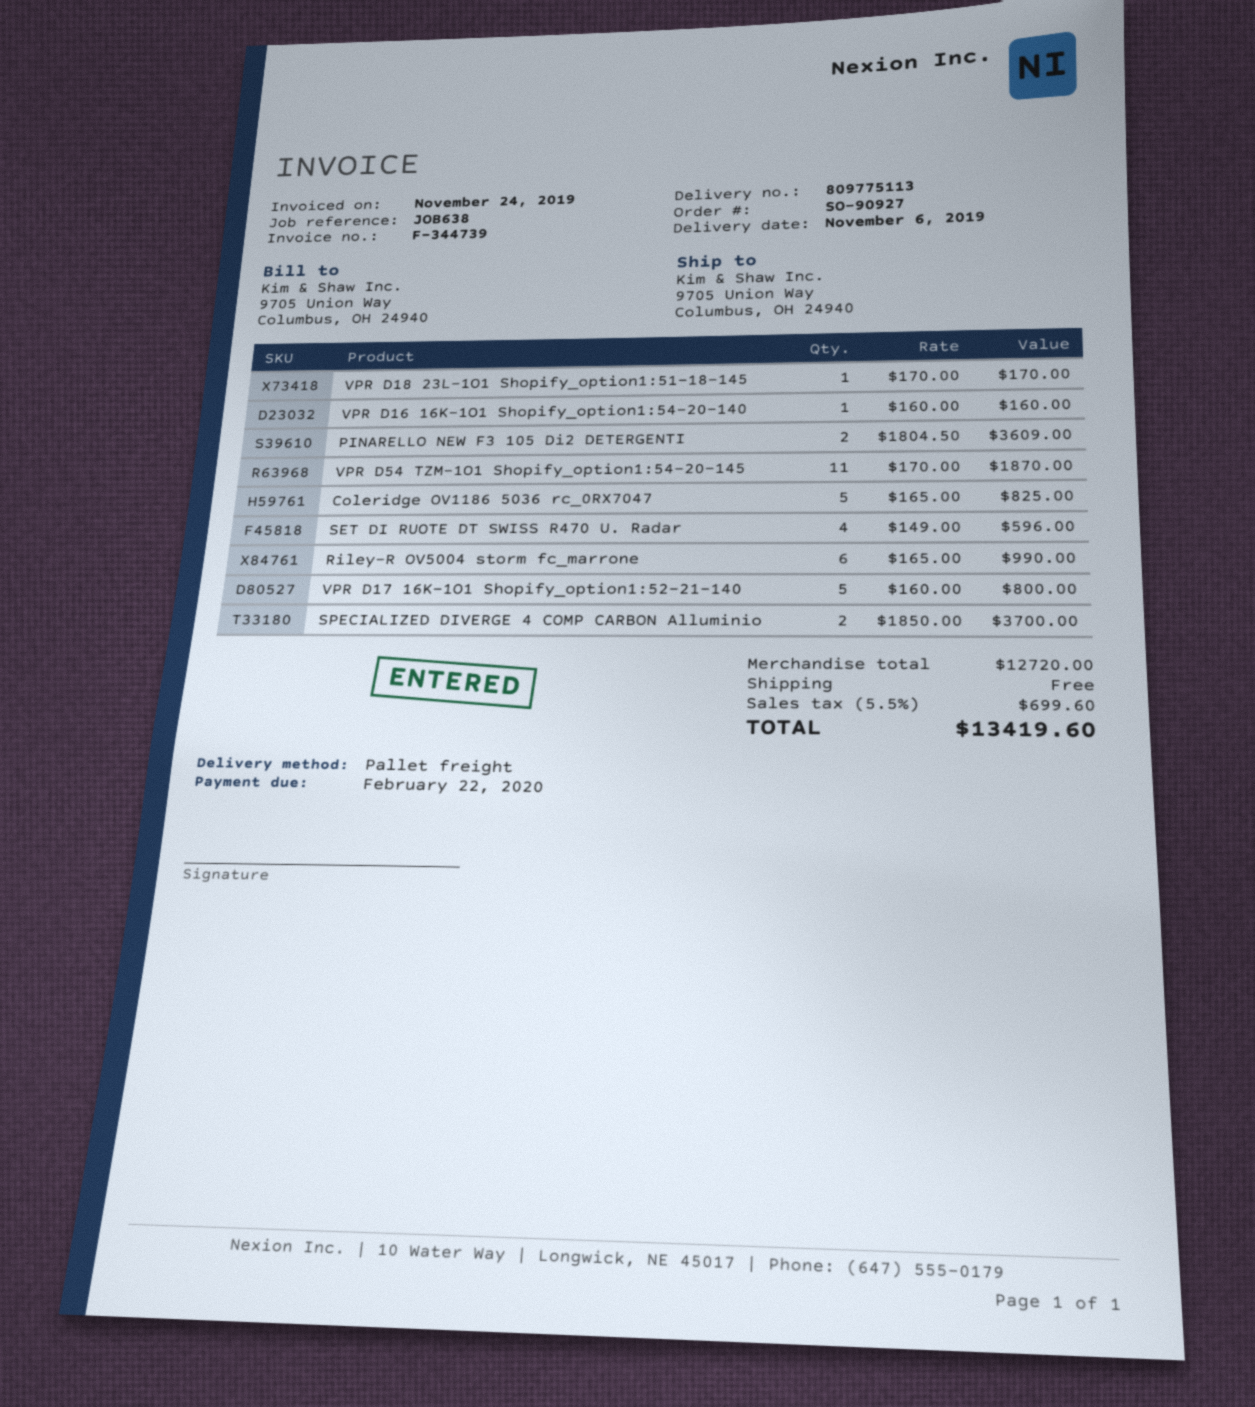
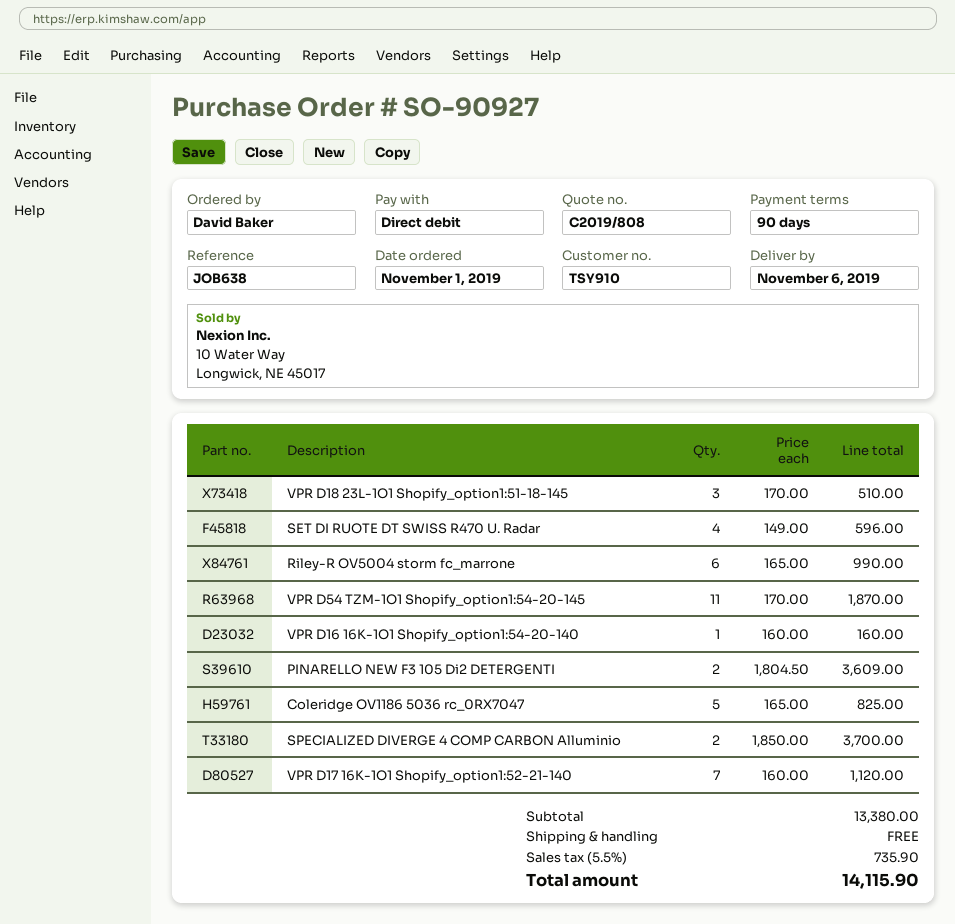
VPR D18 23L-1O1 Shopify_option1:51-18-145: 1 x 170.00 = 170.00 -> 3 x 170.00 = 510.00
VPR D17 16K-1O1 Shopify_option1:52-21-140: 5 x 160.00 = 800.00 -> 7 x 160.00 = 1120.00
subtotal: 12720.00 -> 13380.00
tax: 5.5% = 699.60 -> 5.5% = 735.90
total: 13419.60 -> 14115.90

